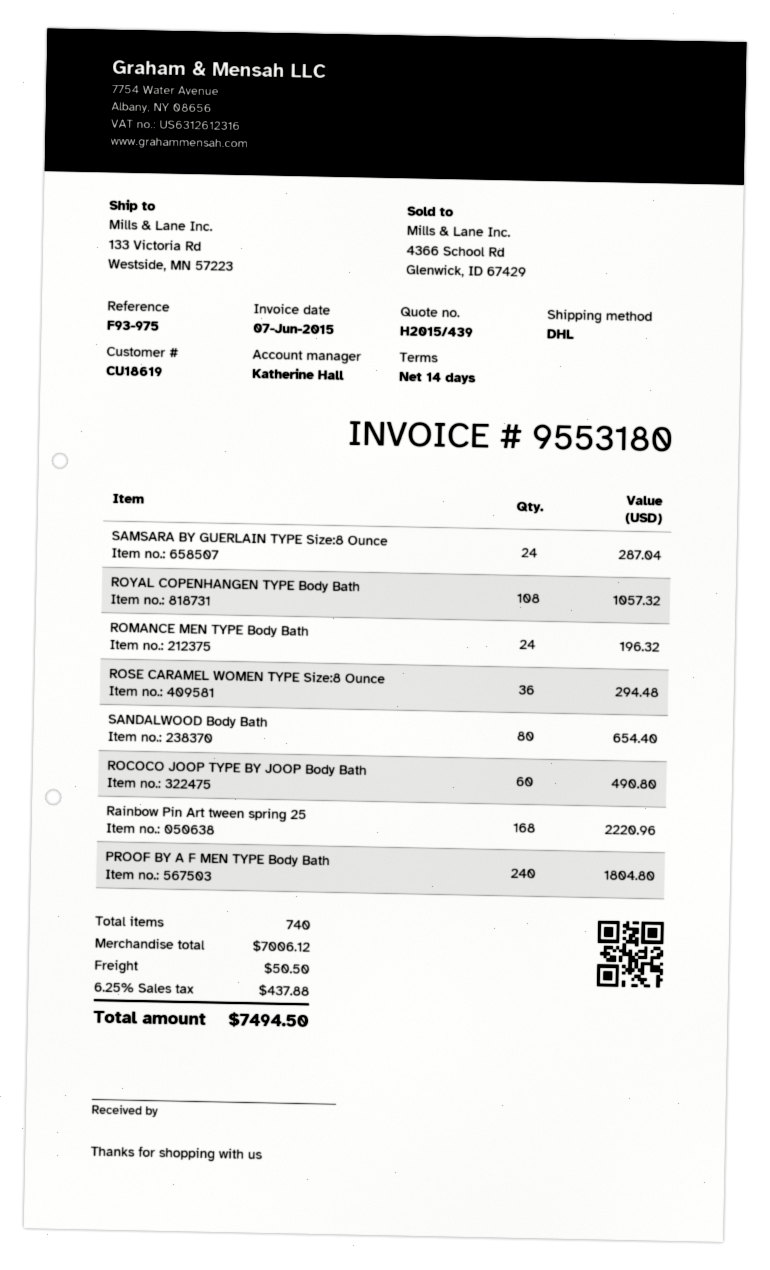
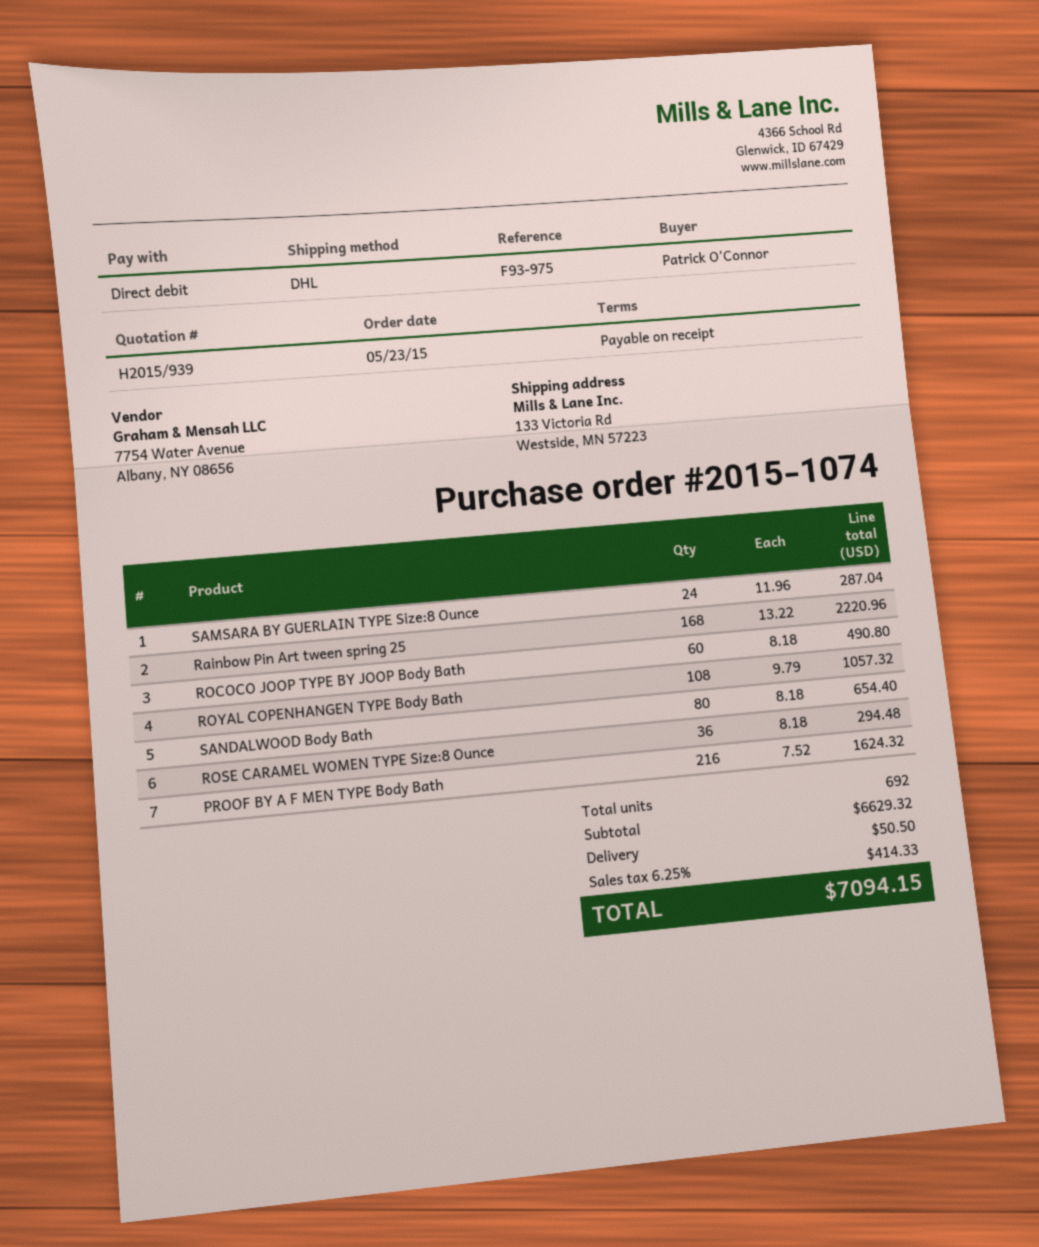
quote number: H2015/439 -> H2015/939
payment terms: 14 days -> on receipt
ROMANCE MEN TYPE Body Bath: 24 for 196.32 -> none
PROOF BY A F MEN TYPE Body Bath: 240 for 1804.80 -> 216 for 1624.32
total quantity: 740 -> 692
subtotal: 7006.12 -> 6629.32
tax: 6.25% = 437.88 -> 6.25% = 414.33
total: 7494.50 -> 7094.15

